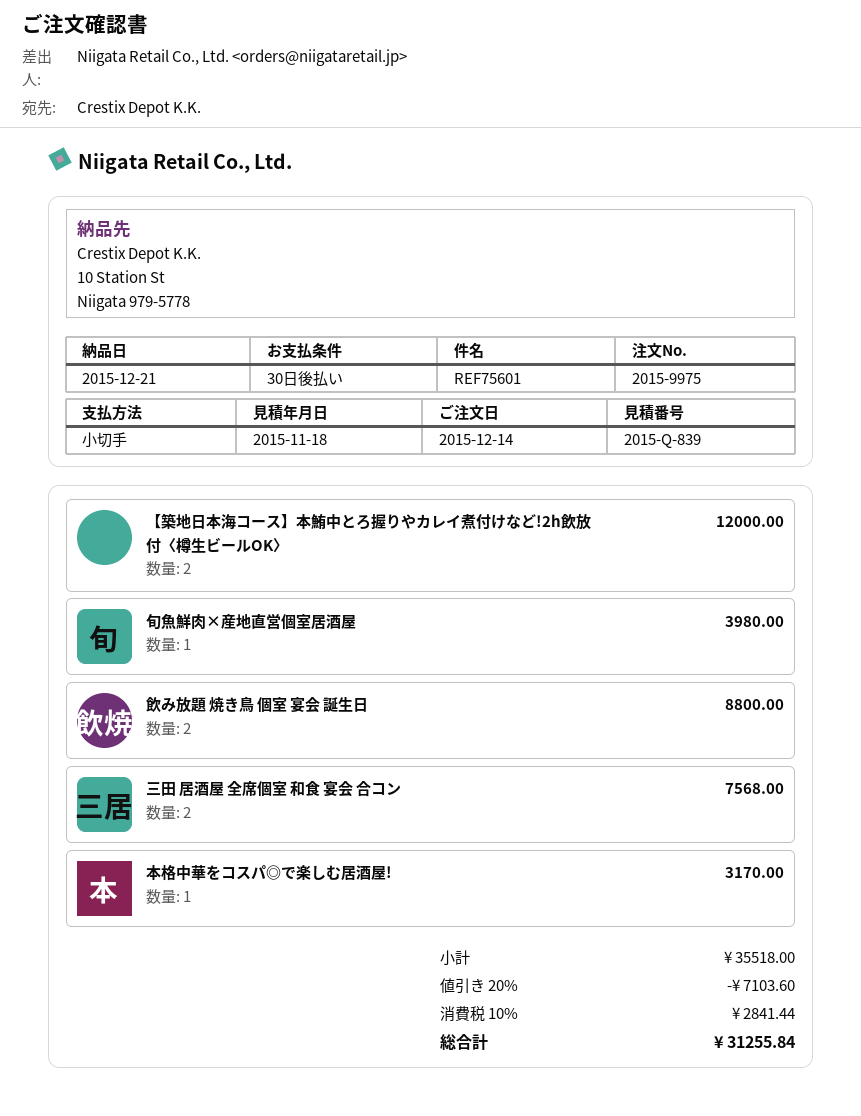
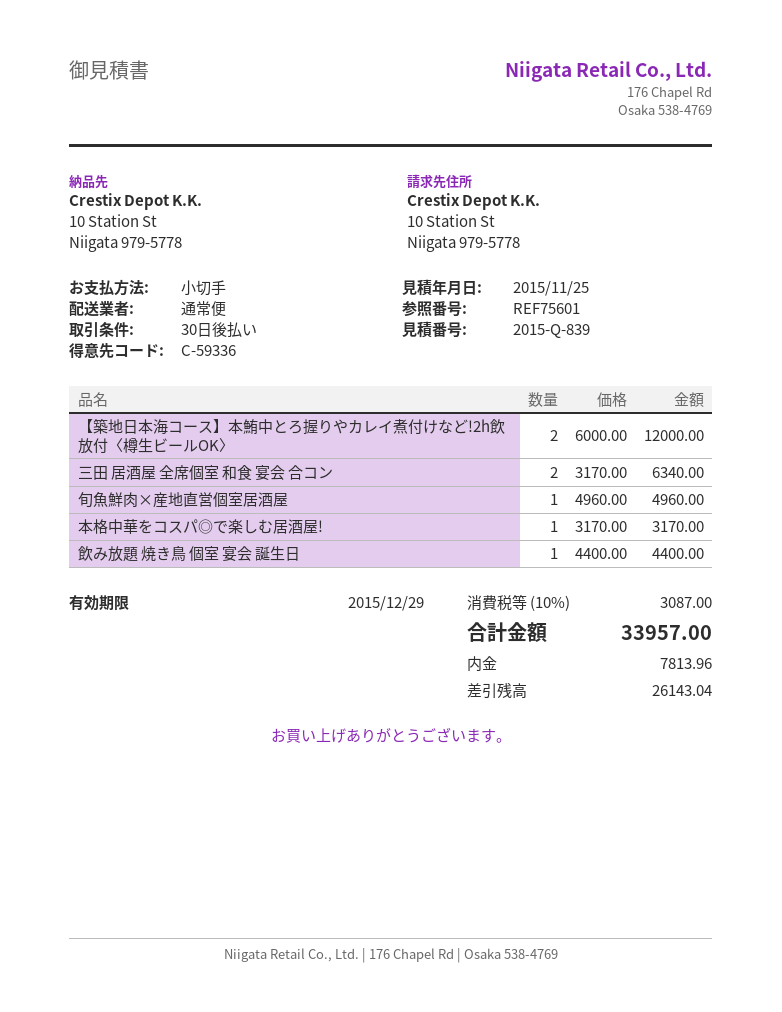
quote date: 2015-11-18 -> 2015-11-25
旬魚鮮肉×産地直営個室居酒屋: 1 for 3980.00 -> 1 for 4960.00
飲み放題 焼き鳥 個室 宴会 誕生日: 2 for 8800.00 -> 1 for 4400.00
三田 居酒屋 全席個室 和食 宴会 合コン: 2 for 7568.00 -> 2 for 6340.00
discount: 20% = 7103.60 -> none
tax: 10% = 2841.44 -> 10% = 3087.00
total: 31255.84 -> 33957.00

